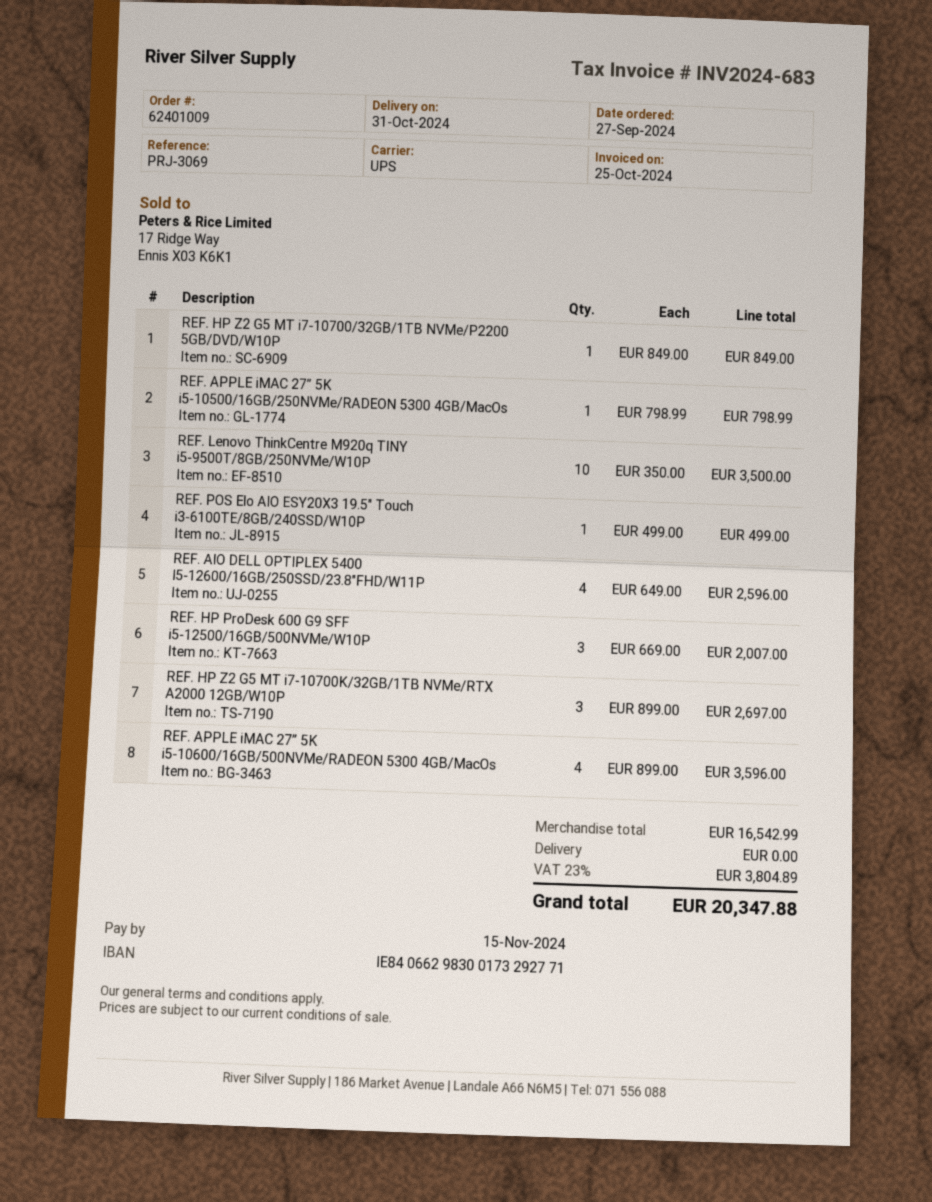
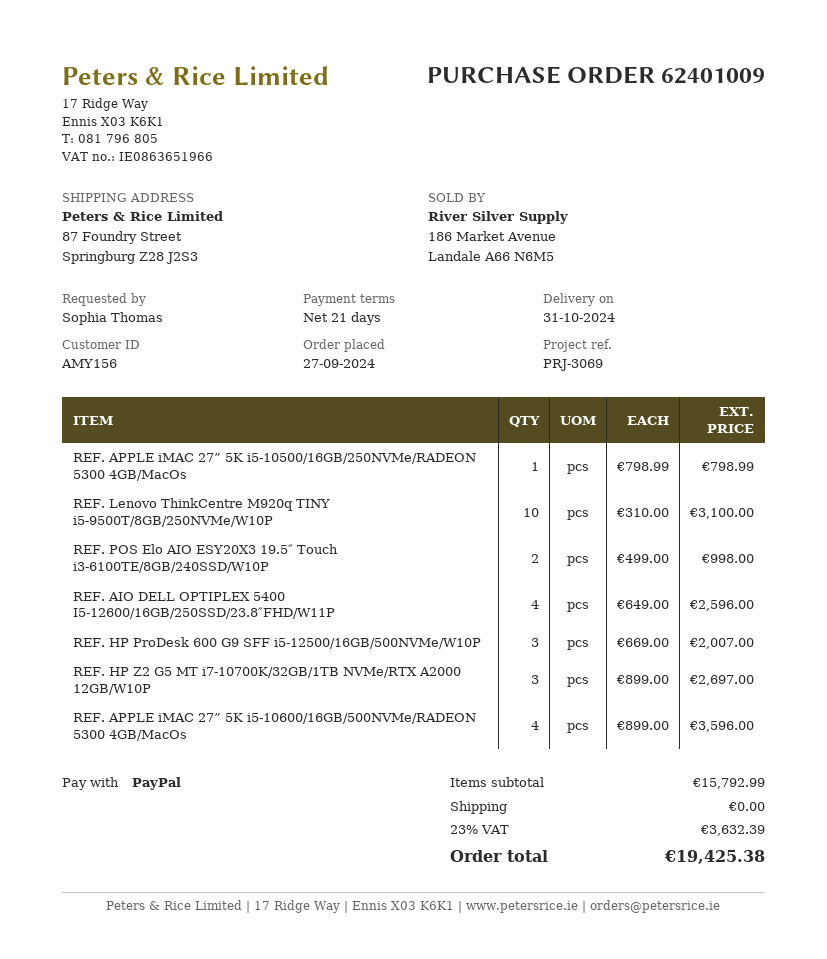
REF. HP Z2 G5 MT i7-10700/32GB/1TB NVMe/P2200 5GB/DVD/W10P: 1 x 849.00 = 849.00 -> none
REF. Lenovo ThinkCentre M920q TINY i5-9500T/8GB/250NVMe/W10P: 10 x 350.00 = 3500.00 -> 10 x 310.00 = 3100.00
REF. POS Elo AIO ESY20X3 19.5″ Touch i3-6100TE/8GB/240SSD/W10P: 1 x 499.00 = 499.00 -> 2 x 499.00 = 998.00
subtotal: 16542.99 -> 15792.99
tax: 23% = 3804.89 -> 23% = 3632.39
total: 20347.88 -> 19425.38

